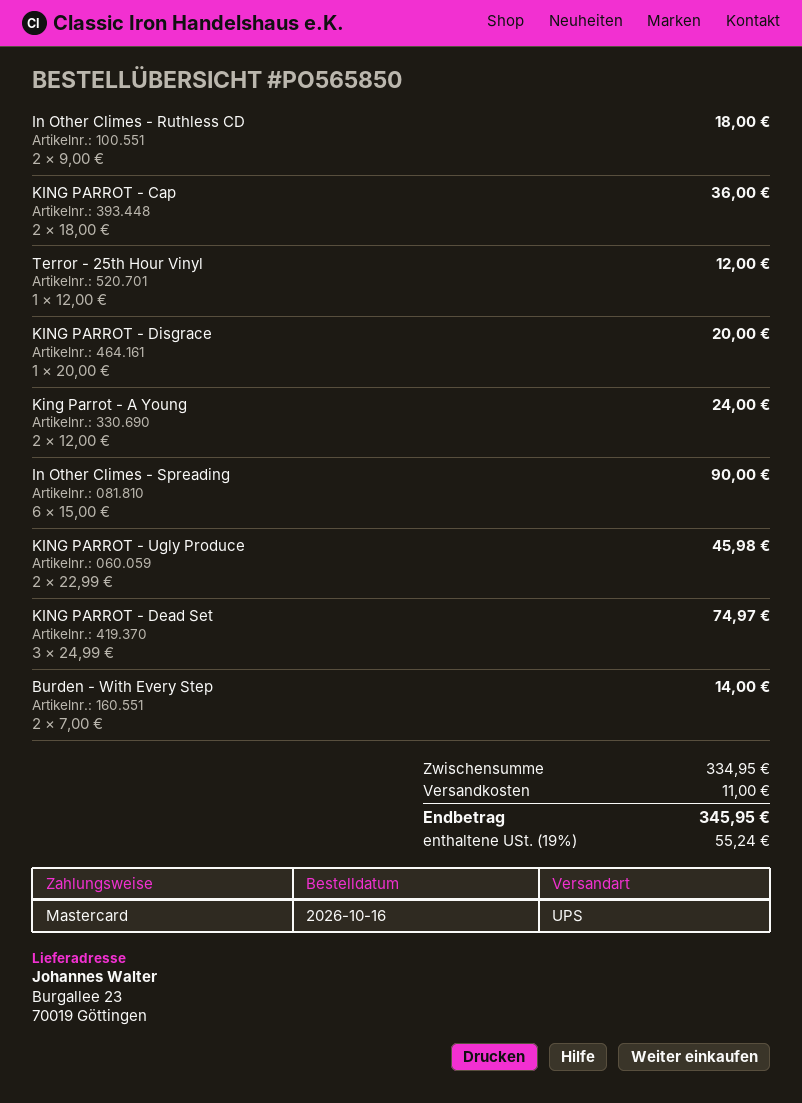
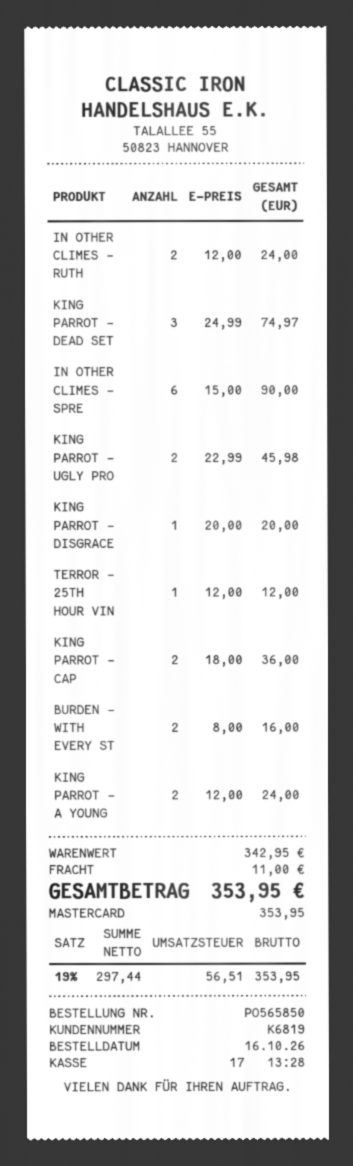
In Other Climes - Ruthless CD: 2 x 9.00 = 18.00 -> 2 x 12.00 = 24.00
Burden - With Every Step: 2 x 7.00 = 14.00 -> 2 x 8.00 = 16.00
subtotal: 334.95 -> 342.95
tax: 19% = 55.24 -> 19% = 56.51
total: 345.95 -> 353.95

